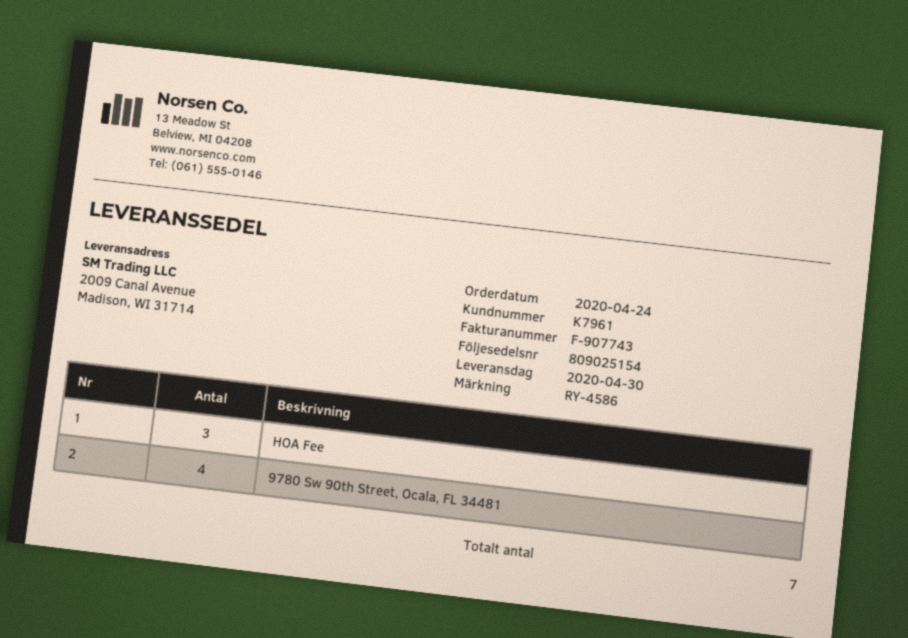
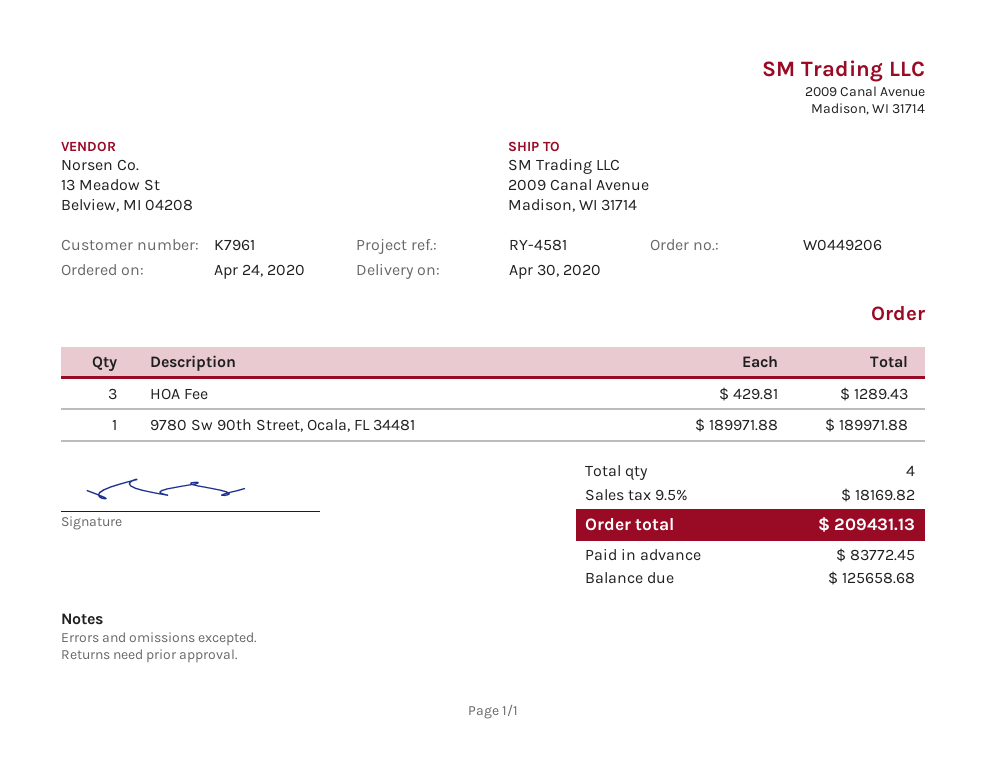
reference: RY-4586 -> RY-4581
9780 Sw 90th Street, Ocala, FL 34481: 4 -> 1
total quantity: 7 -> 4

